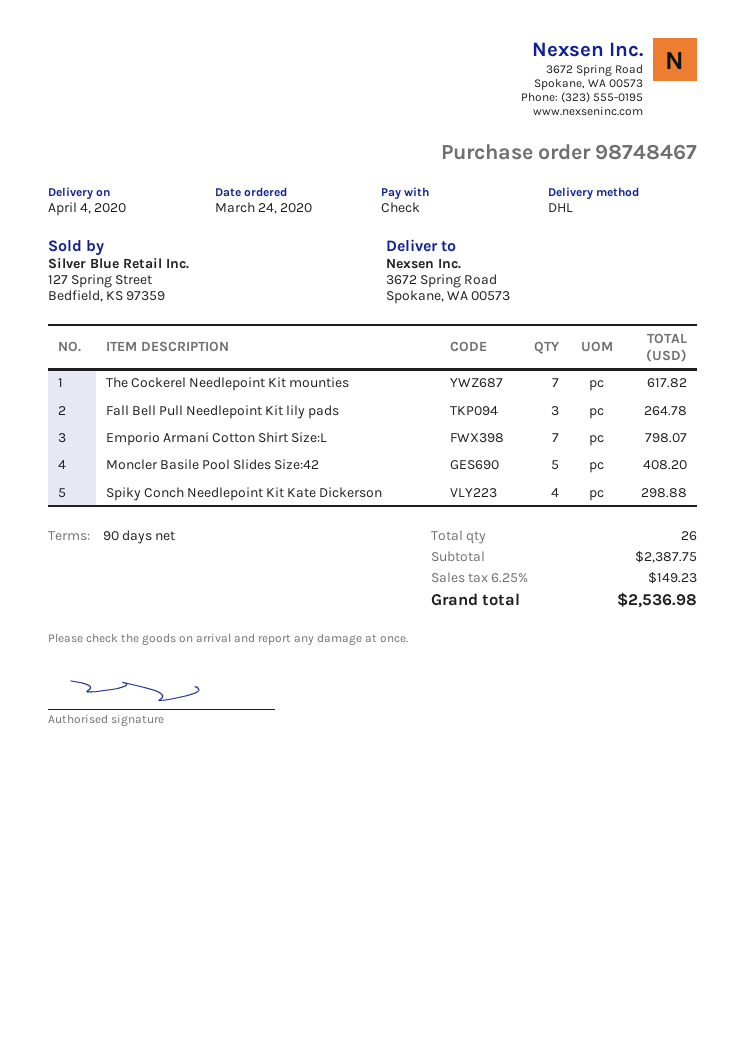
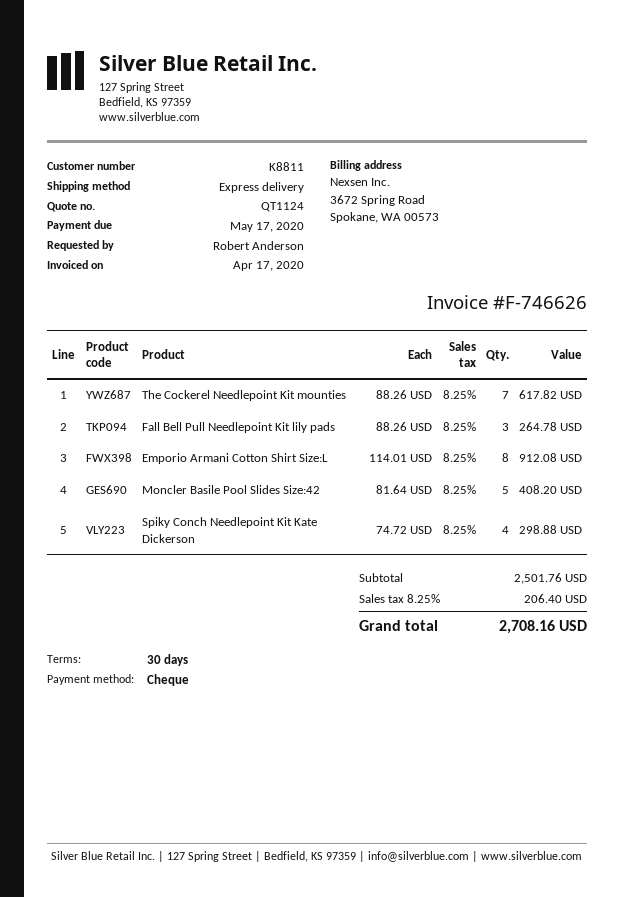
payment terms: 90 days -> 30 days
shipping method: DHL -> express
Emporio Armani Cotton Shirt Size:L: 7 for 798.07 -> 8 for 912.08
subtotal: 2387.75 -> 2501.76
tax: 6.25% = 149.23 -> 8.25% = 206.40
total: 2536.98 -> 2708.16

